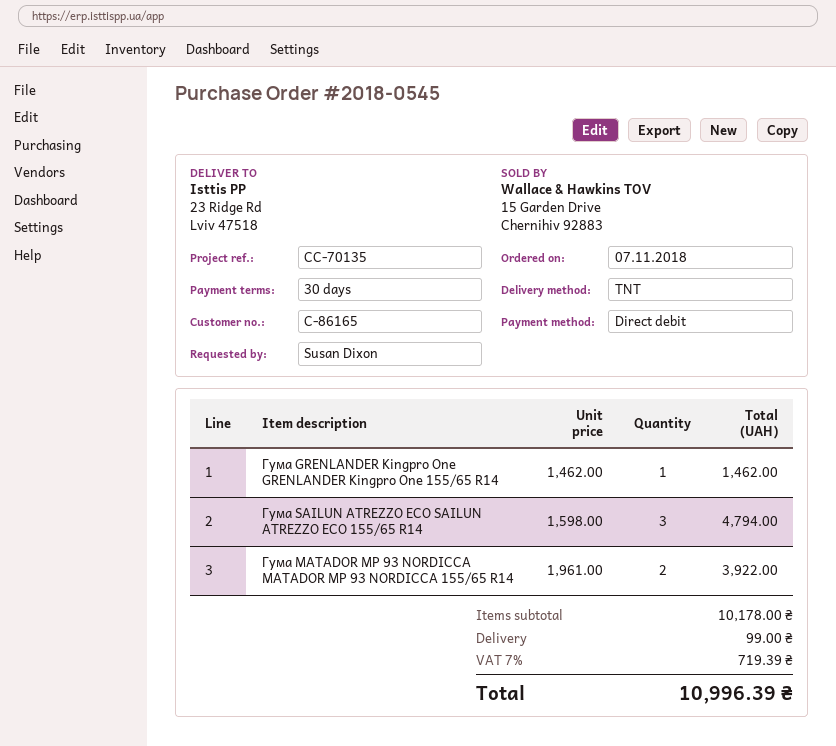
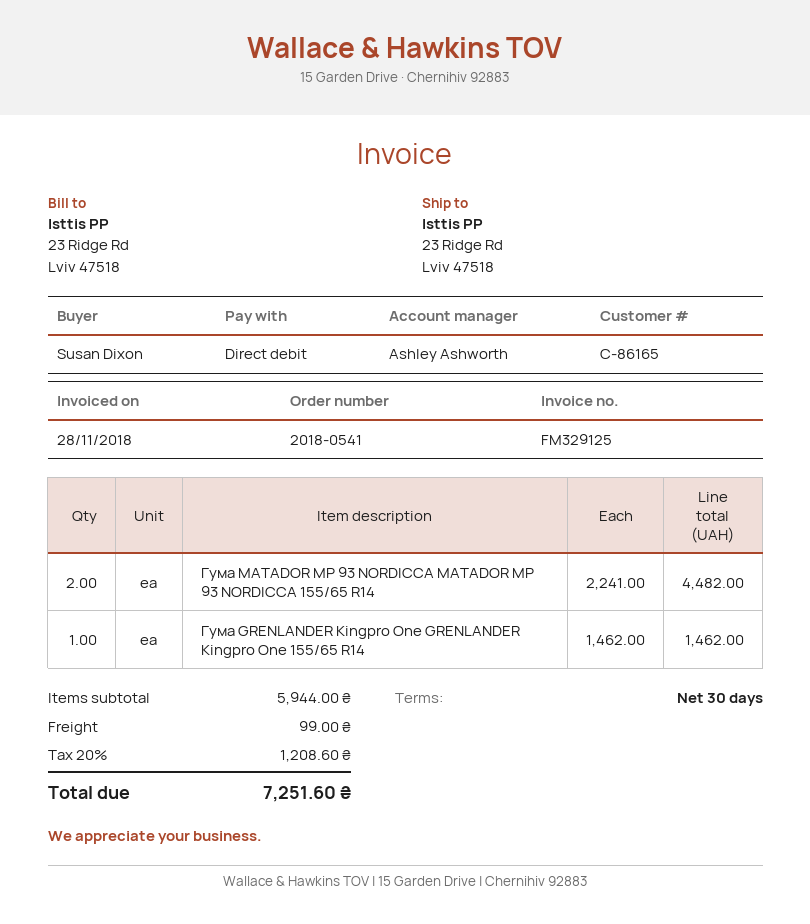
order number: 2018-0545 -> 2018-0541
Гума SAILUN ATREZZO ECO SAILUN ATREZZO ECO 155/65 R14: 3 x 1598.00 = 4794.00 -> none
Гума MATADOR MP 93 NORDICCA MATADOR MP 93 NORDICCA 155/65 R14: 2 x 1961.00 = 3922.00 -> 2 x 2241.00 = 4482.00
subtotal: 10178.00 -> 5944.00
tax: 7% = 719.39 -> 20% = 1208.60
total: 10996.39 -> 7251.60

